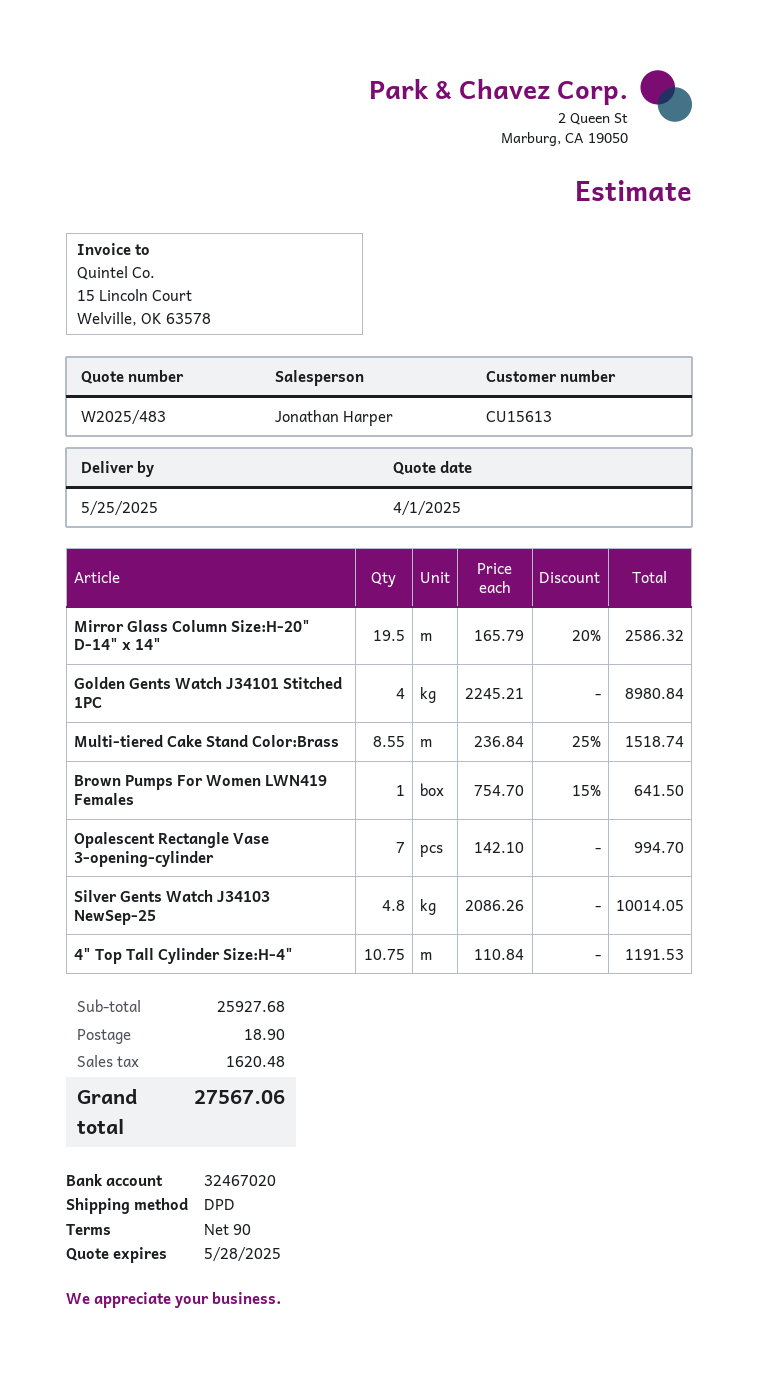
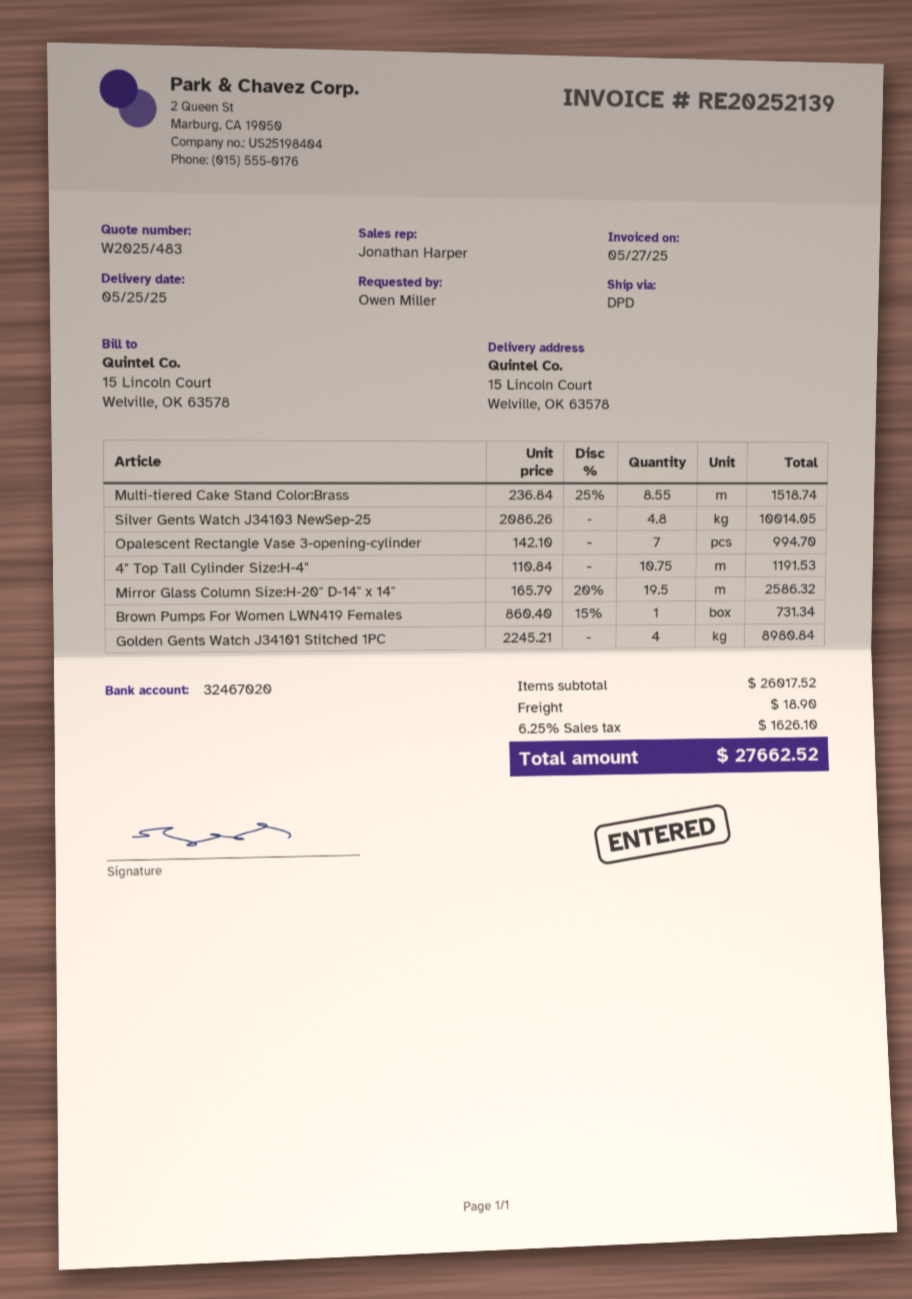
Brown Pumps For Women LWN419 Females: 1 x 754.70 - 15% = 641.50 -> 1 x 860.40 - 15% = 731.34
subtotal: 25927.68 -> 26017.52
tax: 1620.48 -> 1626.10
total: 27567.06 -> 27662.52

